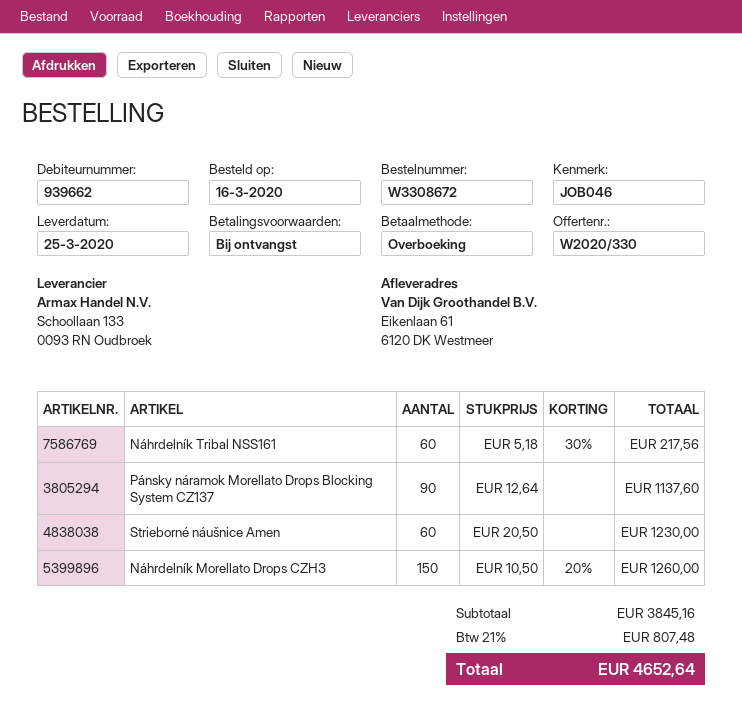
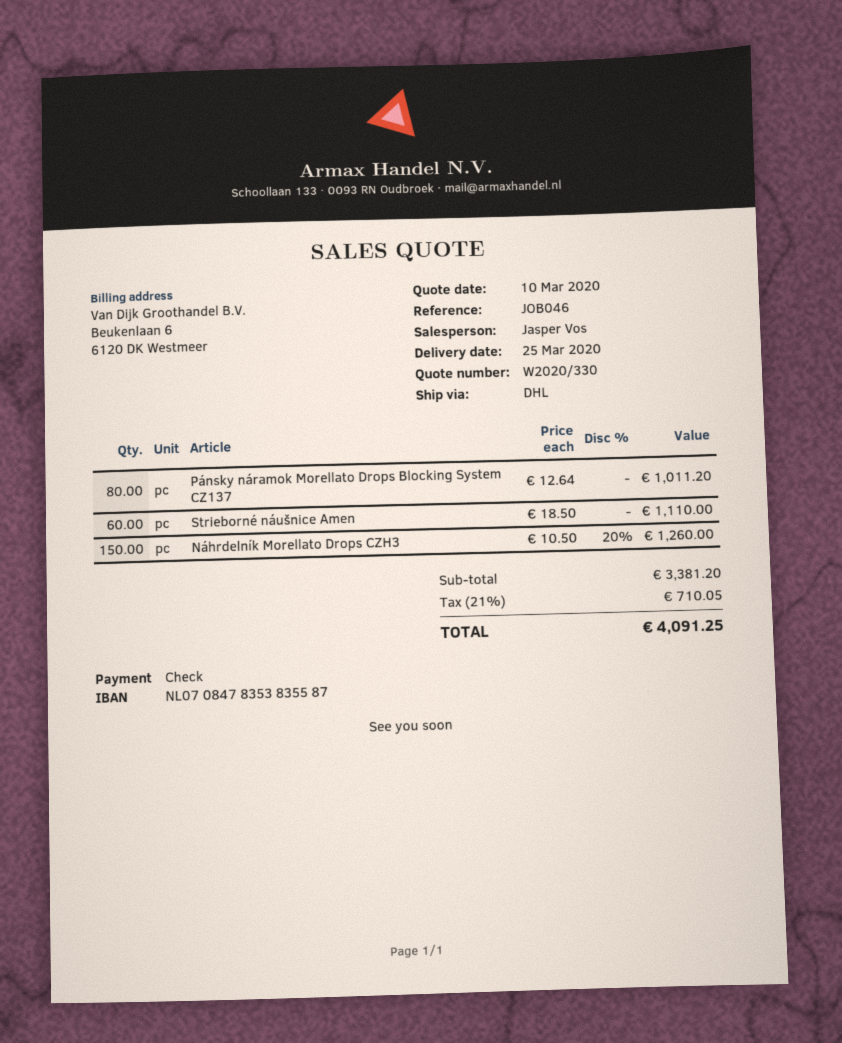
payment method: bank transfer -> cheque
Náhrdelník Tribal NSS161: 60 x 5.18 - 30% = 217.56 -> none
Pánsky náramok Morellato Drops Blocking System CZ137: 90 x 12.64 = 1137.60 -> 80 x 12.64 = 1011.20
Strieborné náušnice Amen: 60 x 20.50 = 1230.00 -> 60 x 18.50 = 1110.00
subtotal: 3845.16 -> 3381.20
tax: 21% = 807.48 -> 21% = 710.05
total: 4652.64 -> 4091.25

